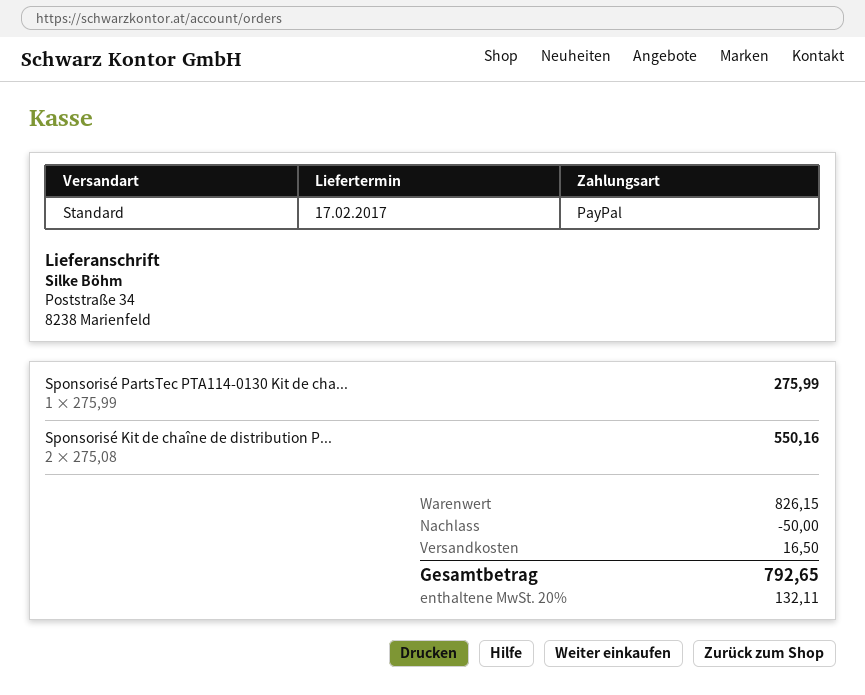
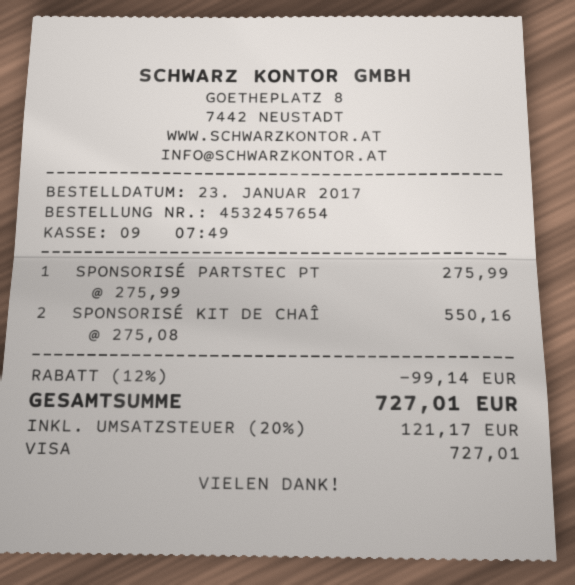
payment method: PayPal -> Visa
discount: 50.00 -> 99.14
shipping: 16.50 -> none
tax: 20% = 132.11 -> 20% = 121.17
total: 792.65 -> 727.01

